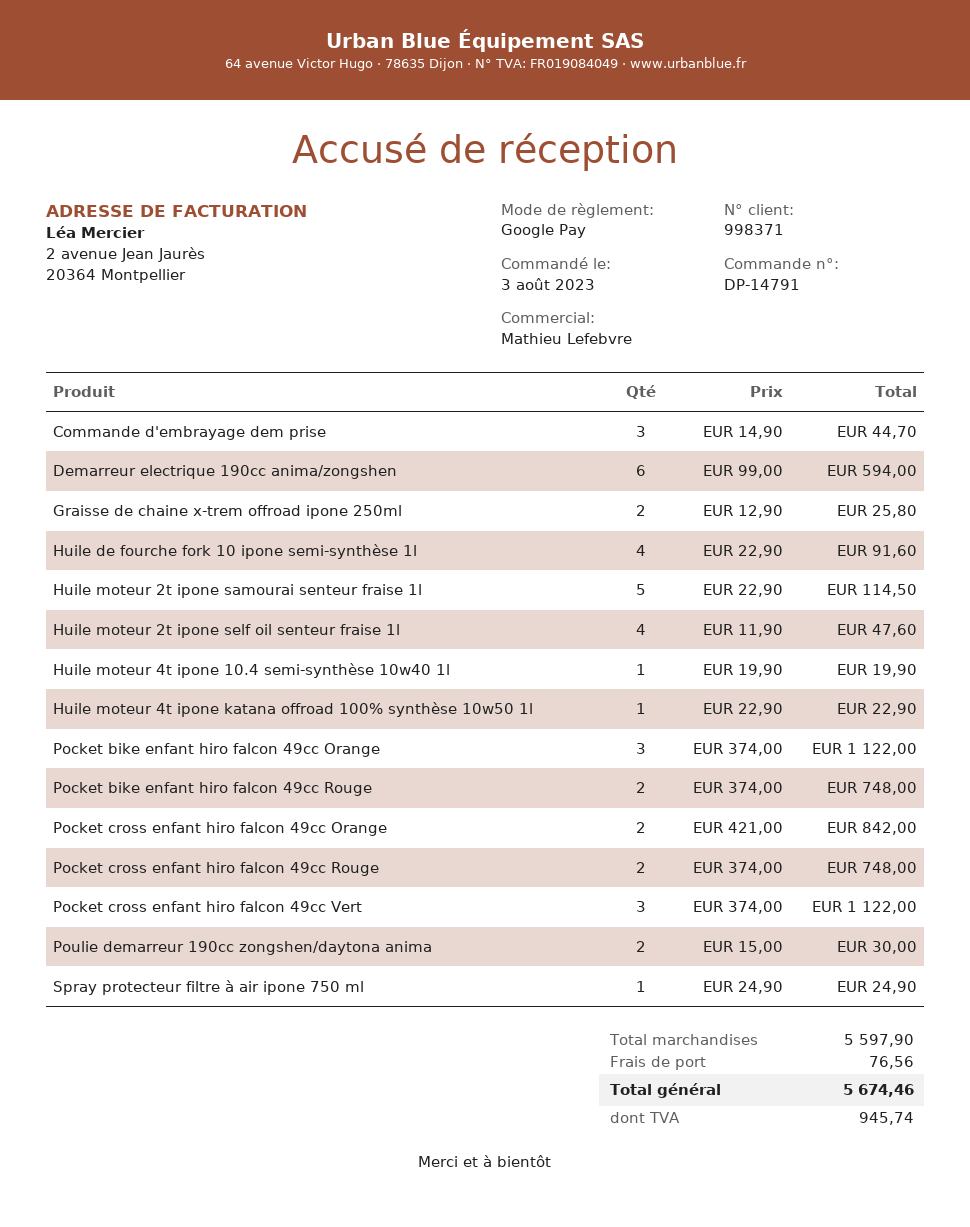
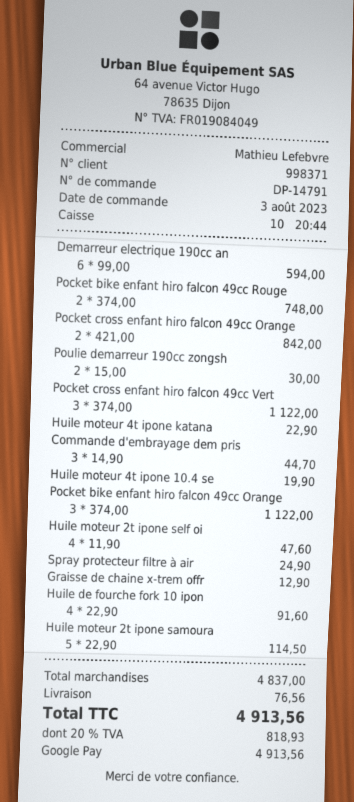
Graisse de chaine x-trem offroad ipone 250ml: 2 x 12.90 = 25.80 -> 1 x 12.90 = 12.90
Pocket cross enfant hiro falcon 49cc Rouge: 2 x 374.00 = 748.00 -> none
subtotal: 5597.90 -> 4837.00
tax: 945.74 -> 818.93
total: 5674.46 -> 4913.56

